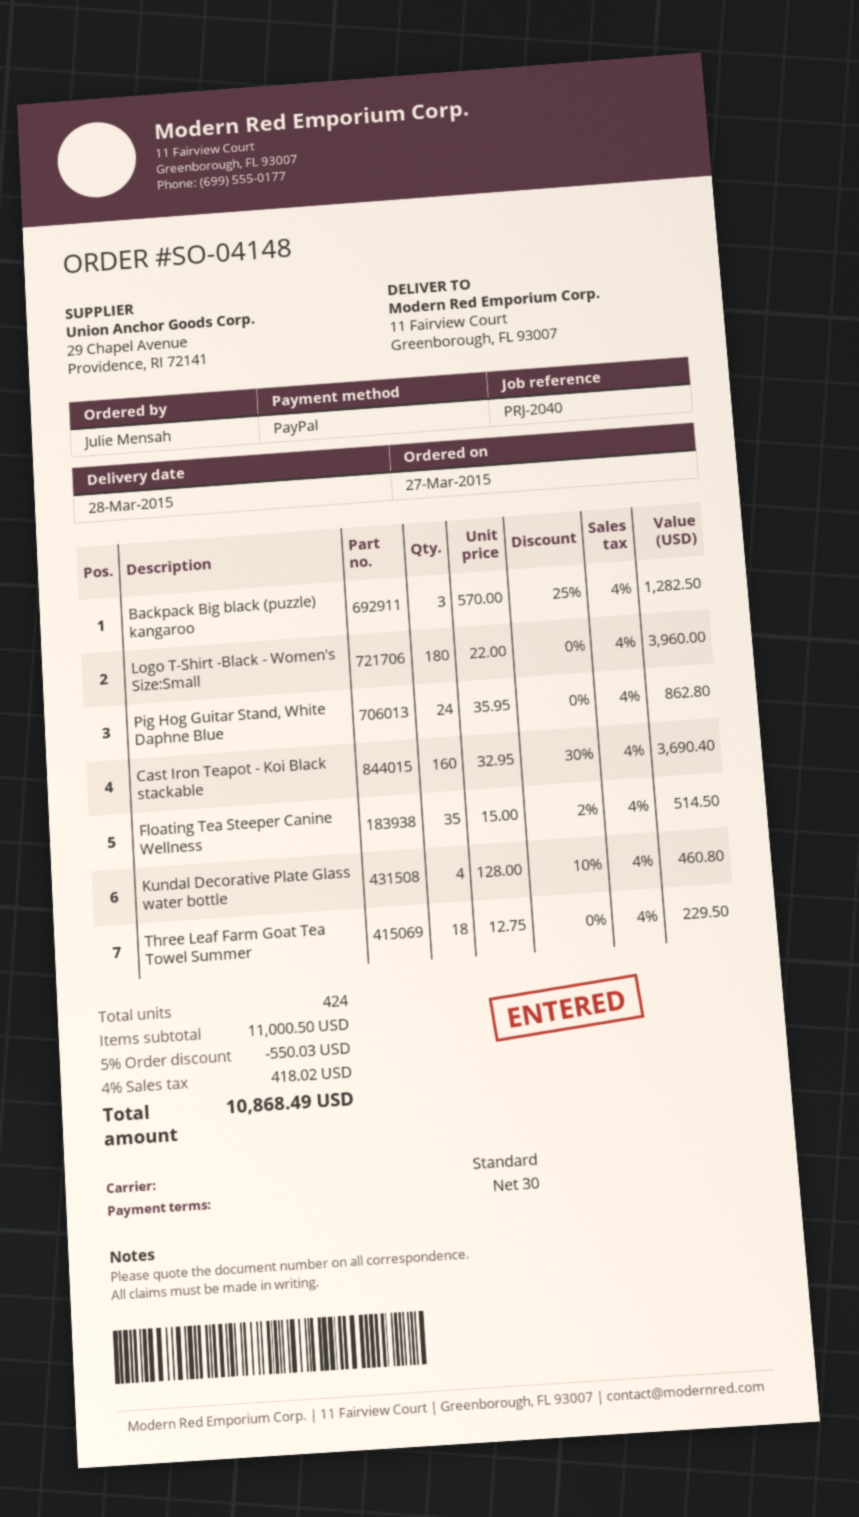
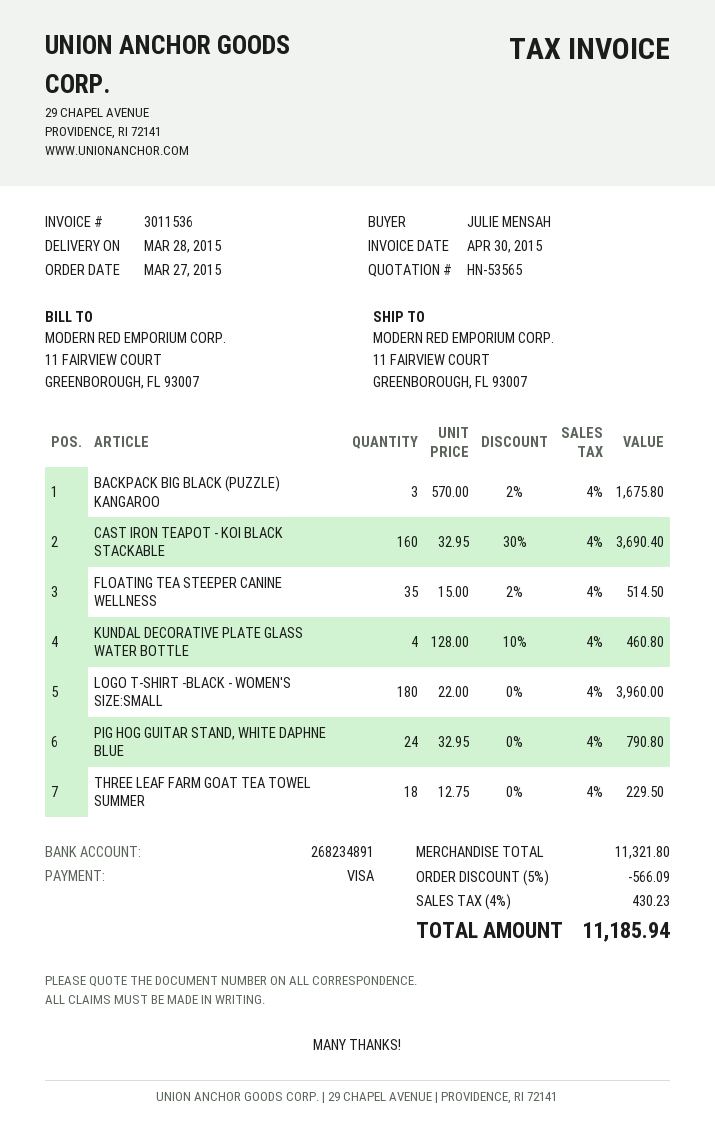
payment method: PayPal -> Visa
Backpack Big black (puzzle) kangaroo: 3 x 570.00 - 25% = 1282.50 -> 3 x 570.00 - 2% = 1675.80
Pig Hog Guitar Stand, White Daphne Blue: 24 x 35.95 = 862.80 -> 24 x 32.95 = 790.80
subtotal: 11000.50 -> 11321.80
discount: 5% = 550.03 -> 5% = 566.09
tax: 4% = 418.02 -> 4% = 430.23
total: 10868.49 -> 11185.94

